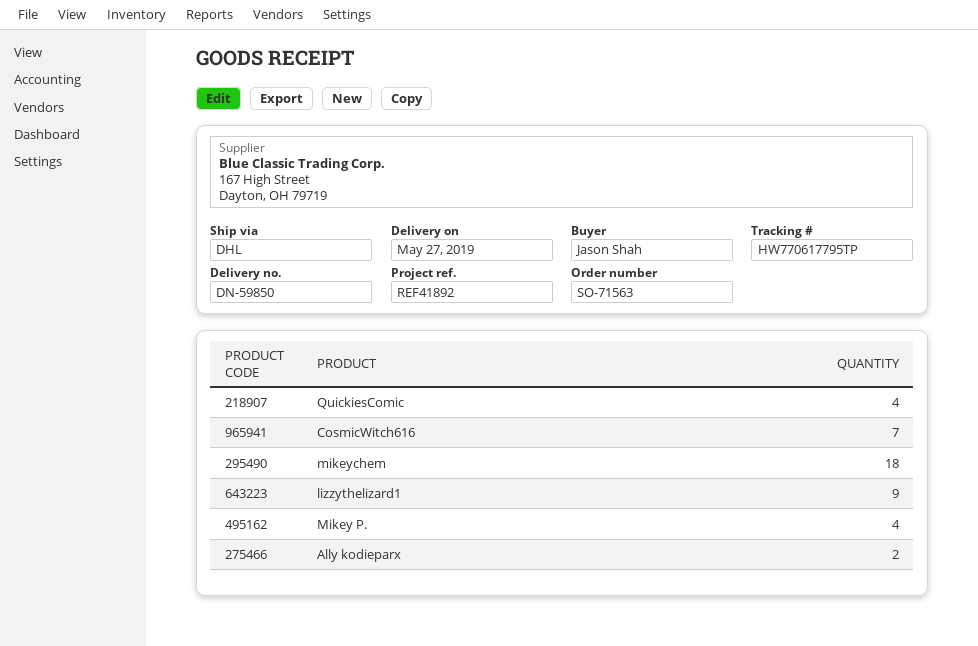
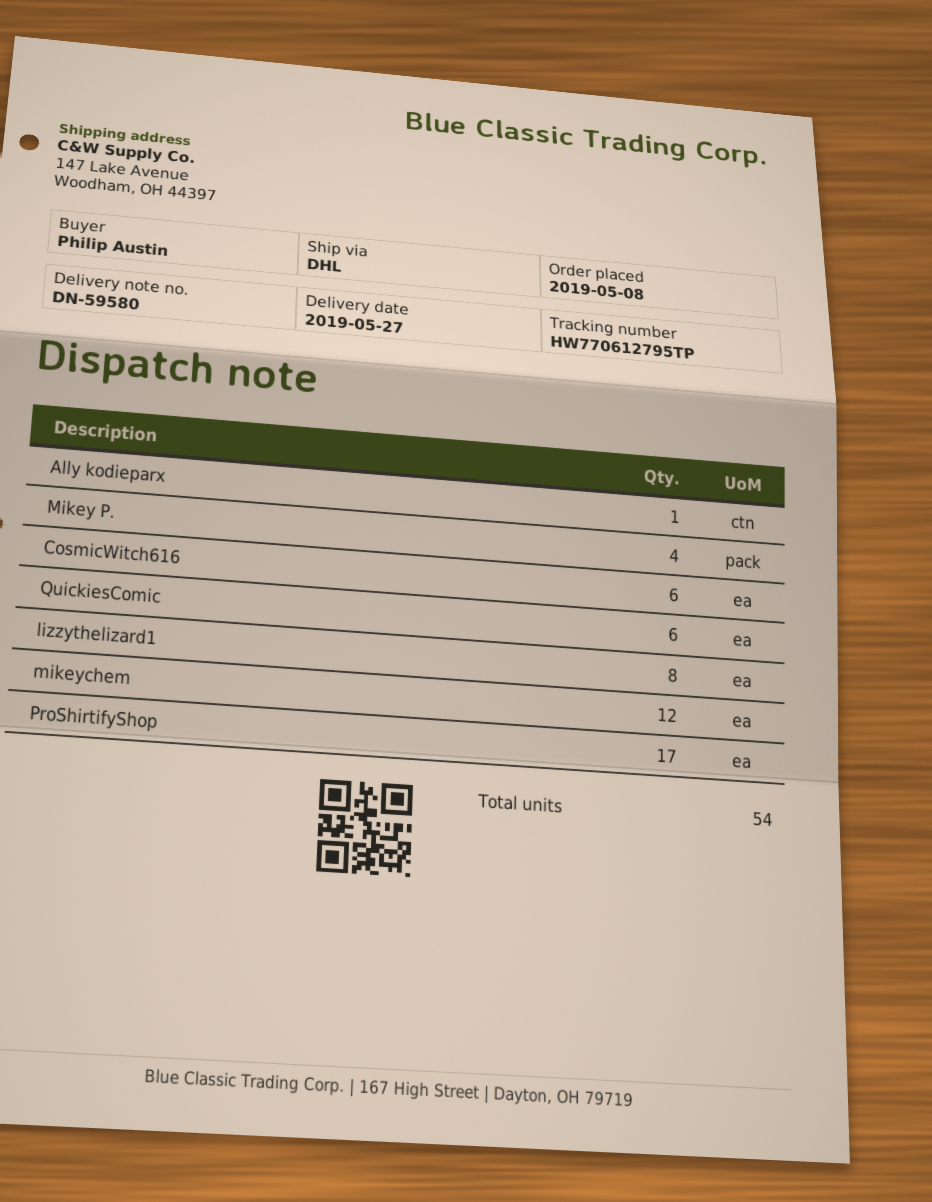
delivery note number: DN-59850 -> DN-59580
ordered by: Jason Shah -> Philip Austin
tracking number: HW770617795TP -> HW770612795TP
QuickiesComic: 4 -> 6
CosmicWitch616: 7 -> 6
mikeychem: 18 -> 12
lizzythelizard1: 9 -> 8
Ally kodieparx: 2 -> 1
ProShirtifyShop: none -> 17

